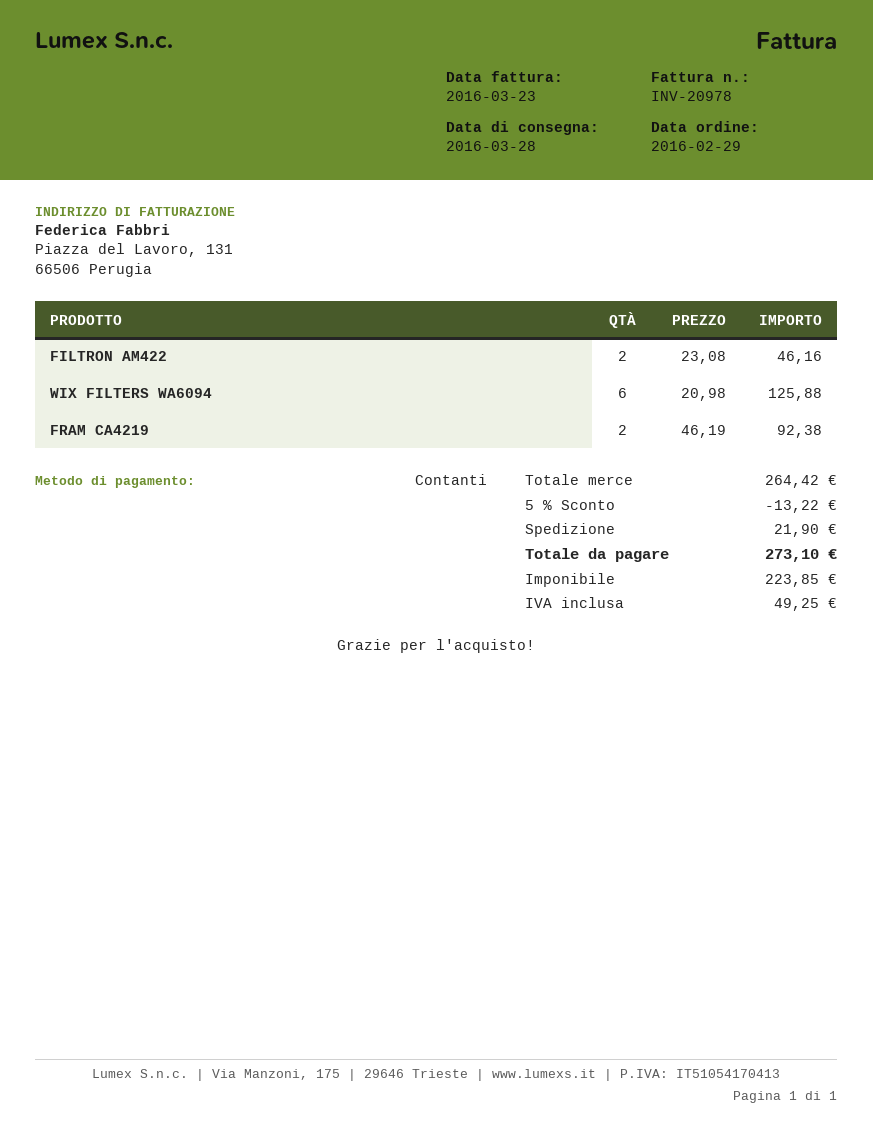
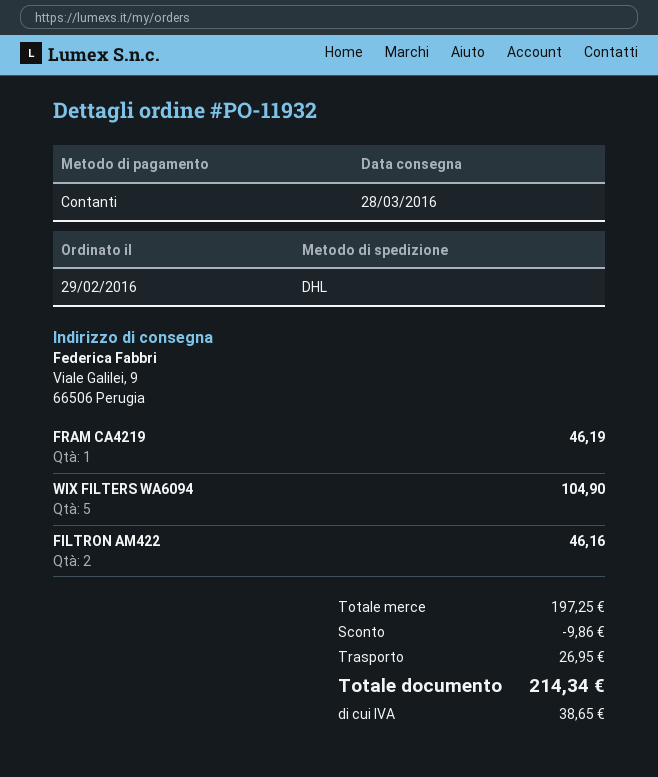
WIX FILTERS WA6094: 6 for 125.88 -> 5 for 104.90
FRAM CA4219: 2 for 92.38 -> 1 for 46.19
subtotal: 264.42 -> 197.25
discount: 13.22 -> 9.86
shipping: 21.90 -> 26.95
tax: 49.25 -> 38.65
total: 273.10 -> 214.34

